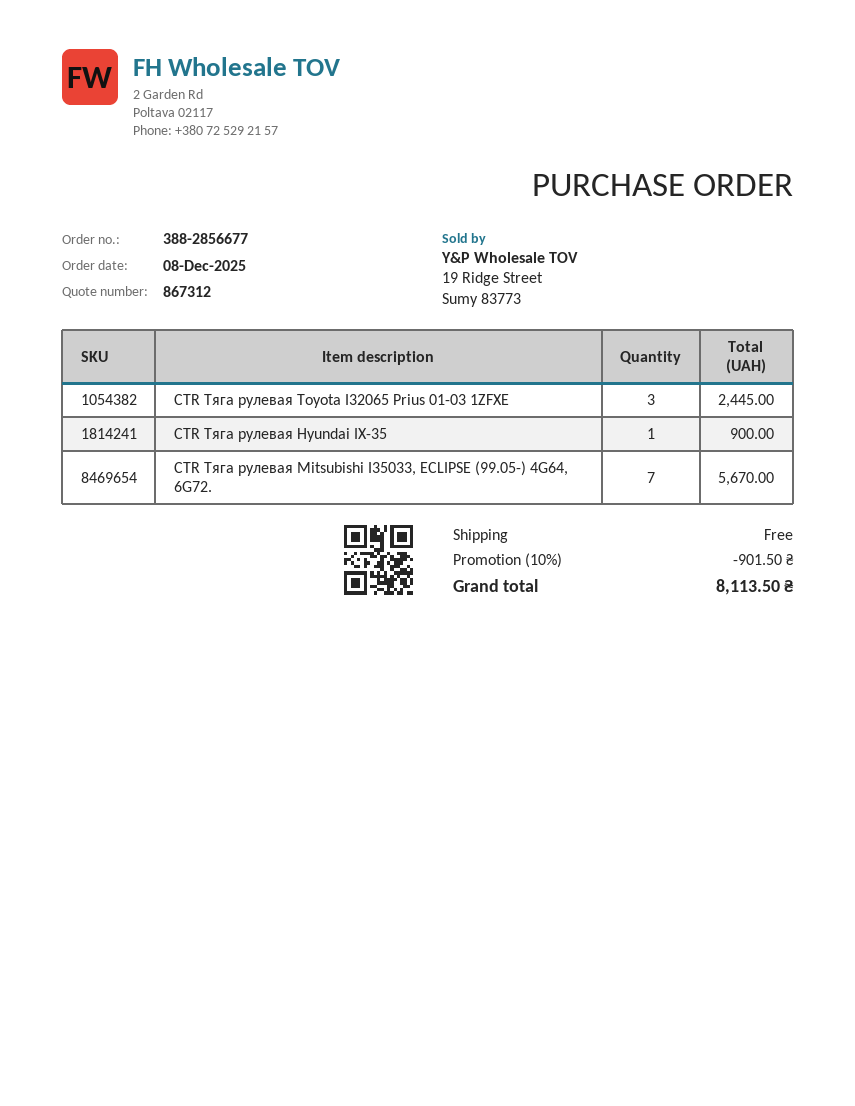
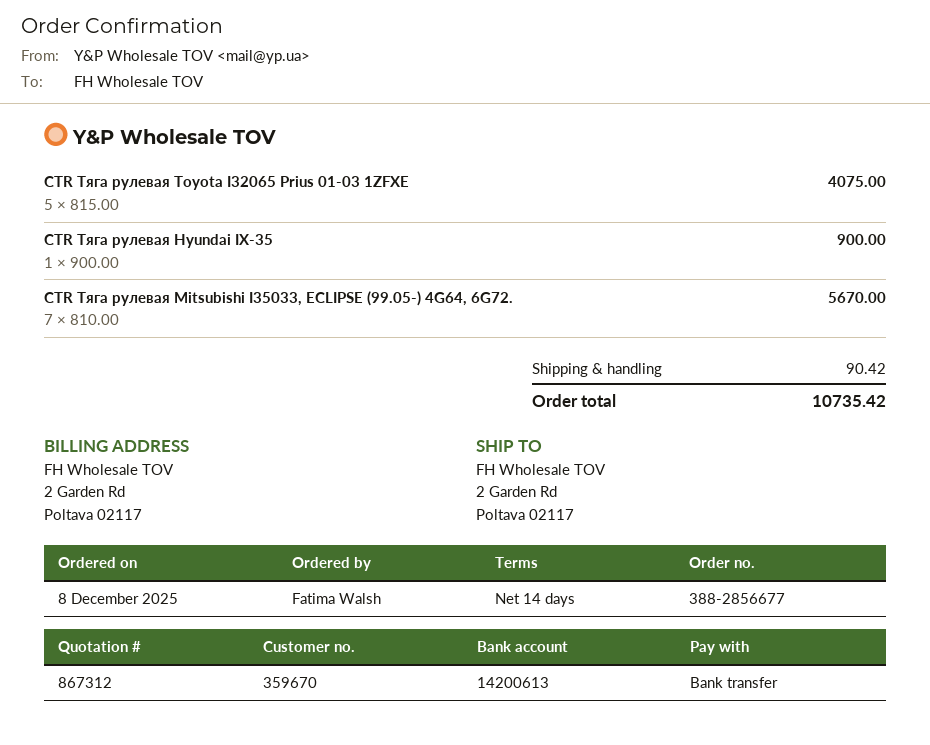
CTR Тяга рулевая Toyota I32065 Prius 01-03 1ZFXE: 3 for 2445.00 -> 5 for 4075.00
discount: 10% = 901.50 -> none
shipping: 0.00 -> 90.42
total: 8113.50 -> 10735.42

